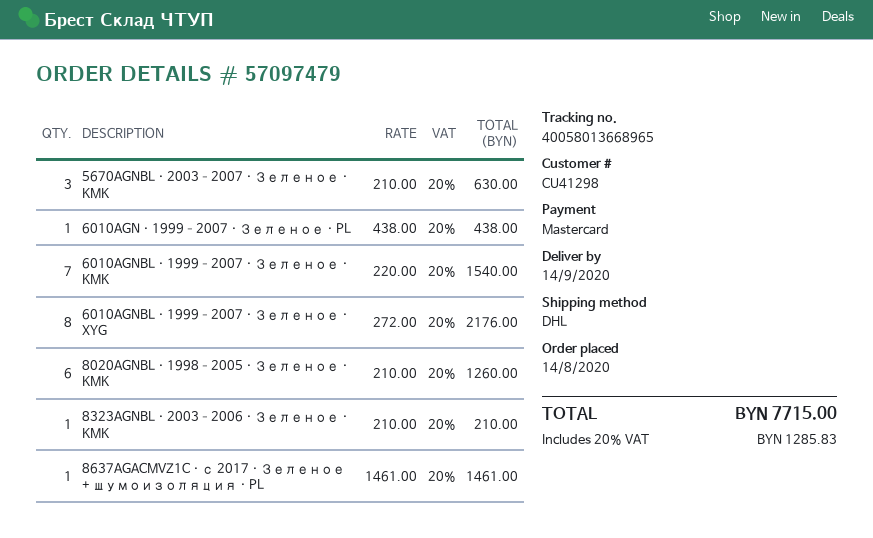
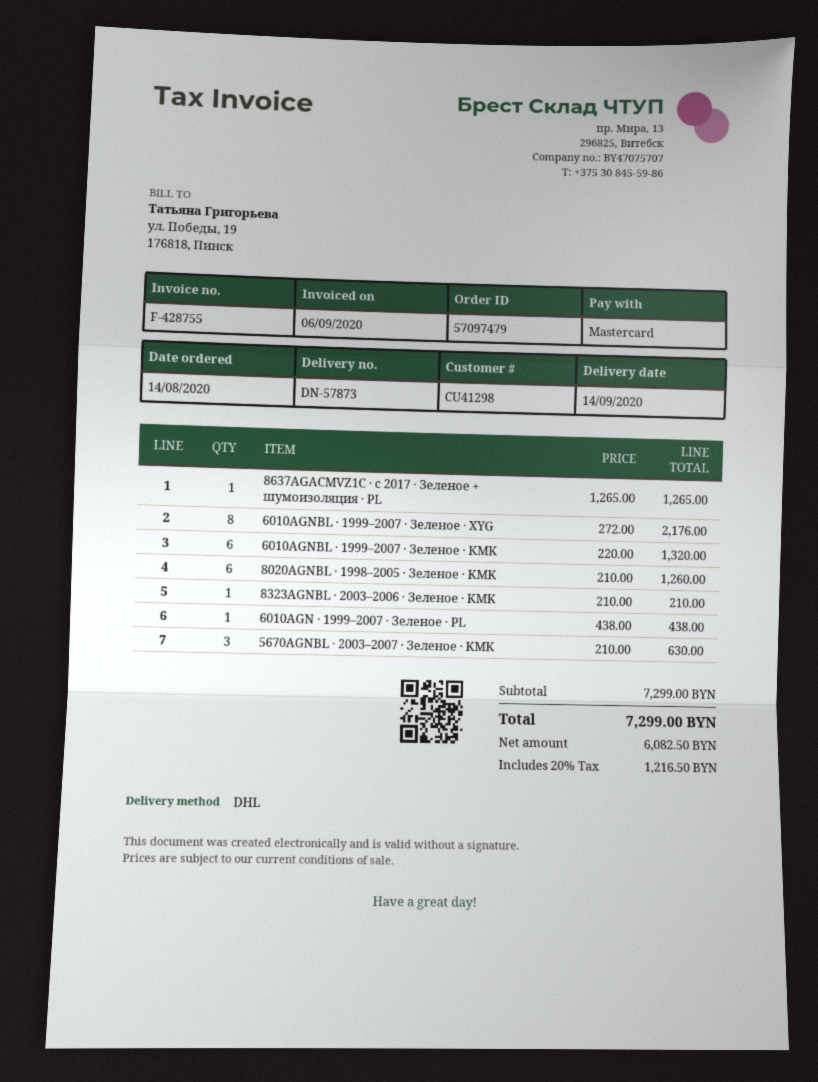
6010AGNBL · 1999–2007 · Зеленое · KMK: 7 x 220.00 = 1540.00 -> 6 x 220.00 = 1320.00
8637AGACMVZ1C · с 2017 · Зеленое + шумоизоляция · PL: 1 x 1461.00 = 1461.00 -> 1 x 1265.00 = 1265.00
tax: 20% = 1285.83 -> 20% = 1216.50
total: 7715.00 -> 7299.00

